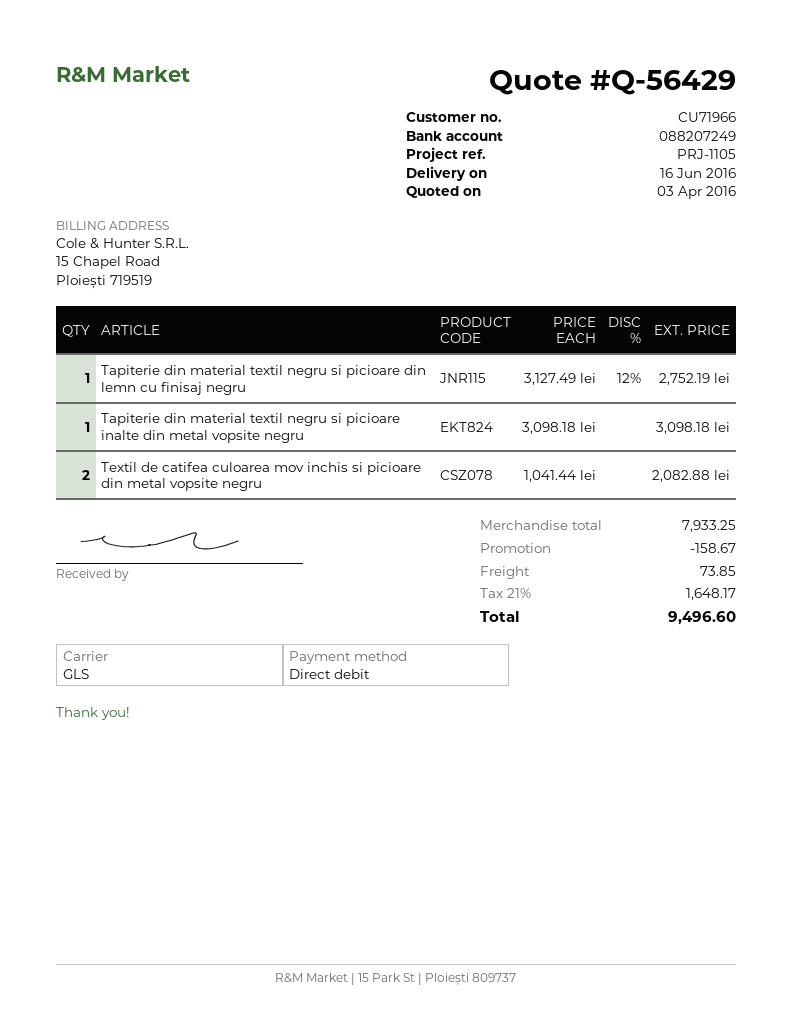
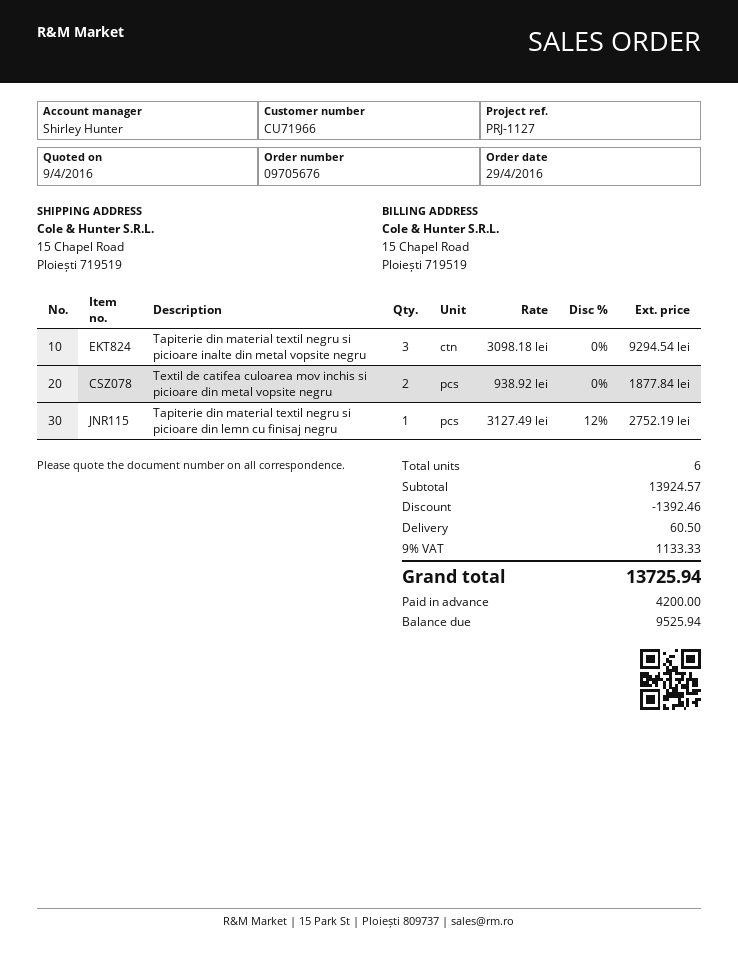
quote date: 2016-04-03 -> 2016-04-09
reference: PRJ-1105 -> PRJ-1127
Tapiterie din material textil negru si picioare inalte din metal vopsite negru: 1 x 3098.18 = 3098.18 -> 3 x 3098.18 = 9294.54
Textil de catifea culoarea mov inchis si picioare din metal vopsite negru: 2 x 1041.44 = 2082.88 -> 2 x 938.92 = 1877.84
subtotal: 7933.25 -> 13924.57
discount: 158.67 -> 1392.46
shipping: 73.85 -> 60.50
tax: 21% = 1648.17 -> 9% = 1133.33
total: 9496.60 -> 13725.94

